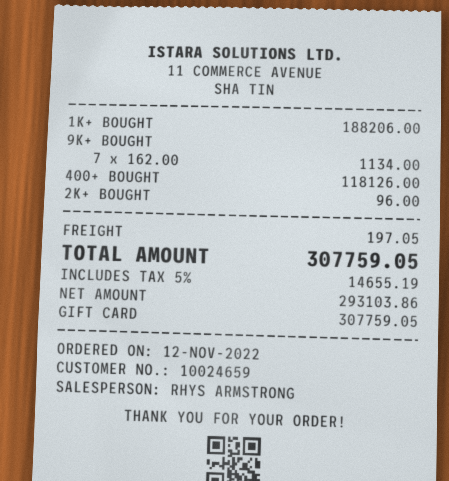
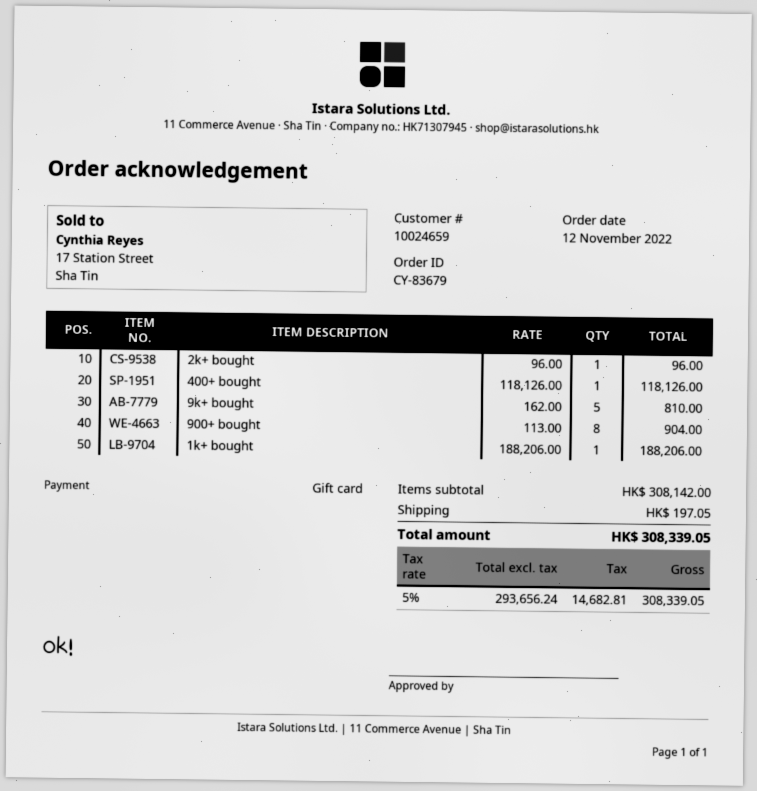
9K+ BOUGHT: 7 x 162.00 = 1134.00 -> 5 x 162.00 = 810.00
900+ bought: none -> 8 x 113.00 = 904.00
net: 293103.86 -> 293656.24
tax: 5% = 14655.19 -> 5% = 14682.81
total: 307759.05 -> 308339.05

